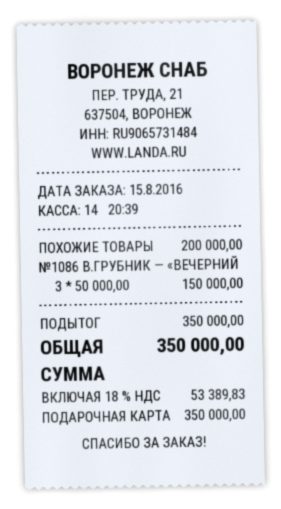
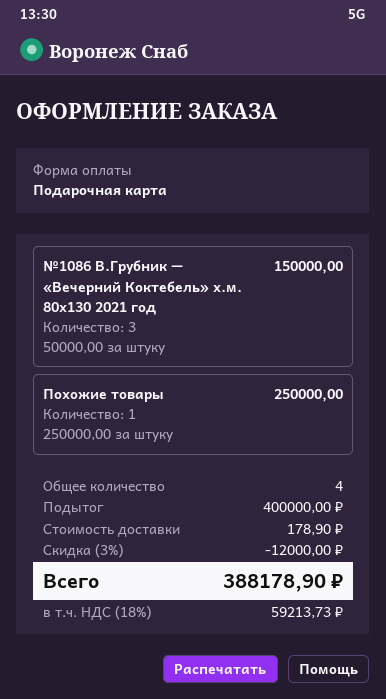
ПОХОЖИЕ ТОВАРЫ: 1 x 200000.00 = 200000.00 -> 1 x 250000.00 = 250000.00
subtotal: 350000.00 -> 400000.00
discount: none -> 3% = 12000.00
shipping: none -> 178.90
tax: 18% = 53389.83 -> 18% = 59213.73
total: 350000.00 -> 388178.90

